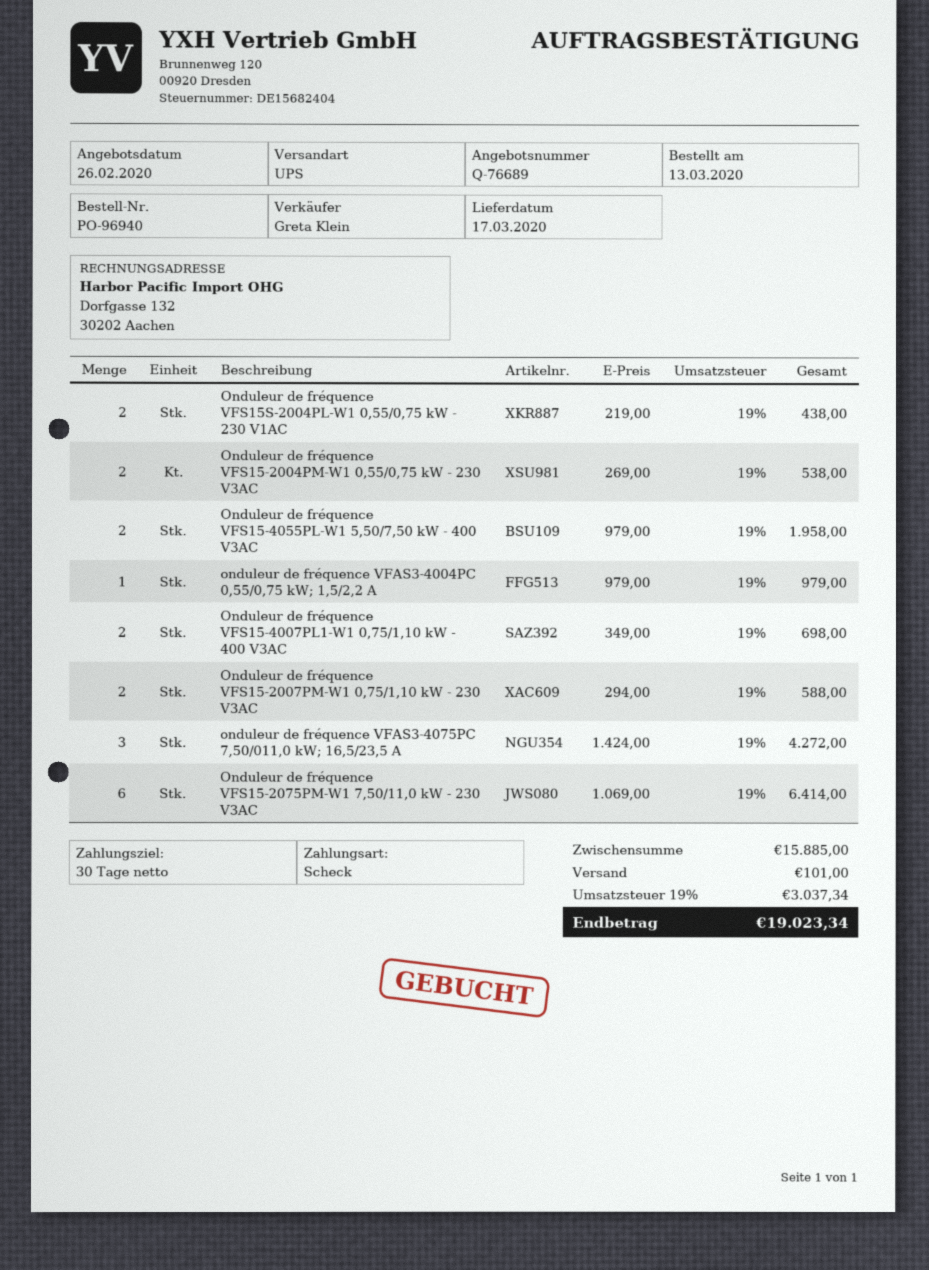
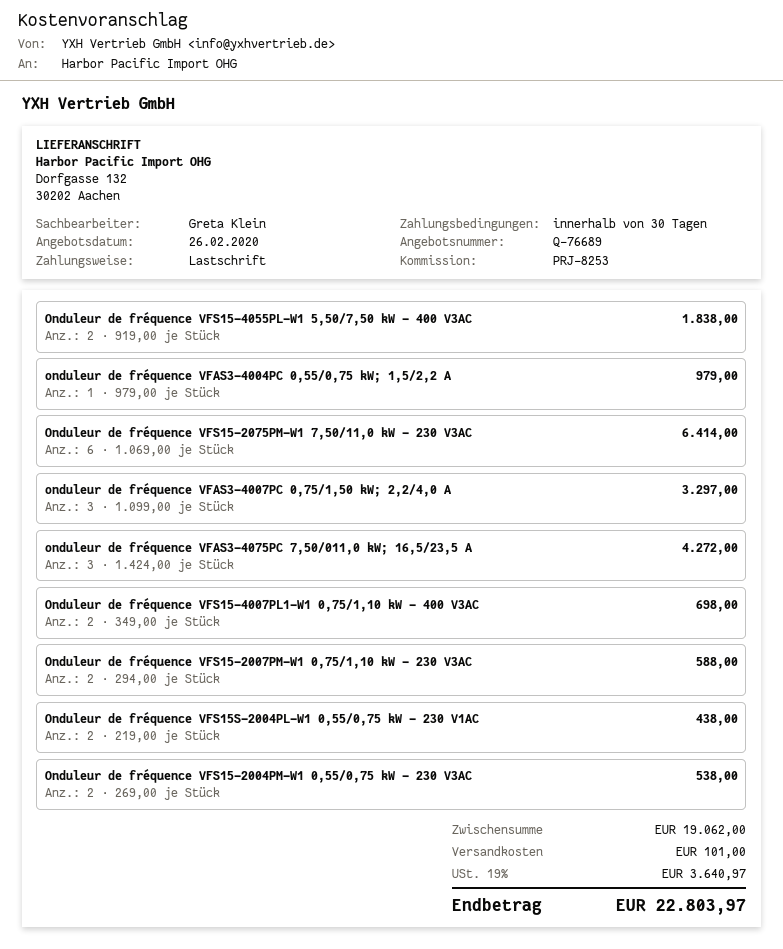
payment method: cheque -> direct debit
Onduleur de fréquence VFS15-4055PL-W1 5,50/7,50 kW - 400 V3AC: 2 x 979.00 = 1958.00 -> 2 x 919.00 = 1838.00
onduleur de fréquence VFAS3-4007PC 0,75/1,50 kW; 2,2/4,0 A: none -> 3 x 1099.00 = 3297.00
subtotal: 15885.00 -> 19062.00
tax: 19% = 3037.34 -> 19% = 3640.97
total: 19023.34 -> 22803.97

